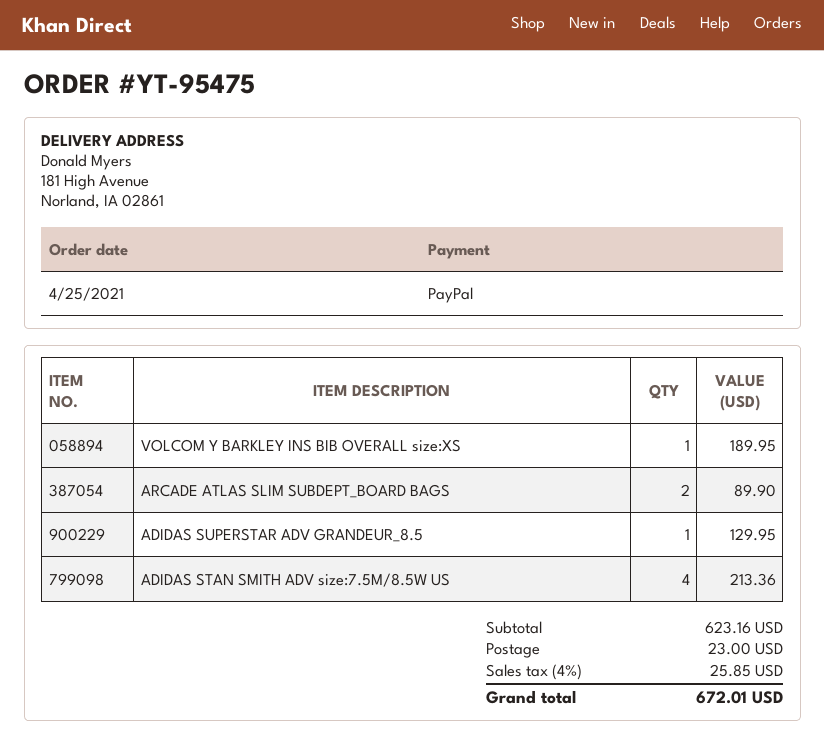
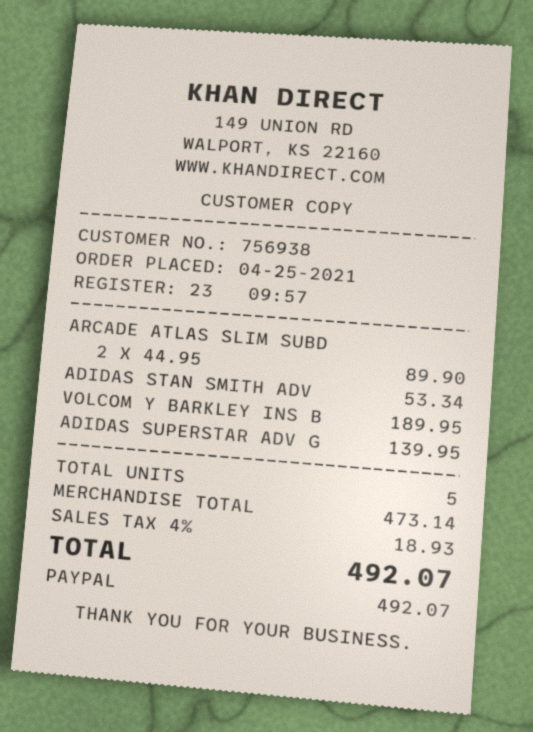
ADIDAS SUPERSTAR ADV GRANDEUR_8.5: 1 for 129.95 -> 1 for 139.95
ADIDAS STAN SMITH ADV size:7.5M/8.5W US: 4 for 213.36 -> 1 for 53.34
subtotal: 623.16 -> 473.14
shipping: 23.00 -> none
tax: 4% = 25.85 -> 4% = 18.93
total: 672.01 -> 492.07

